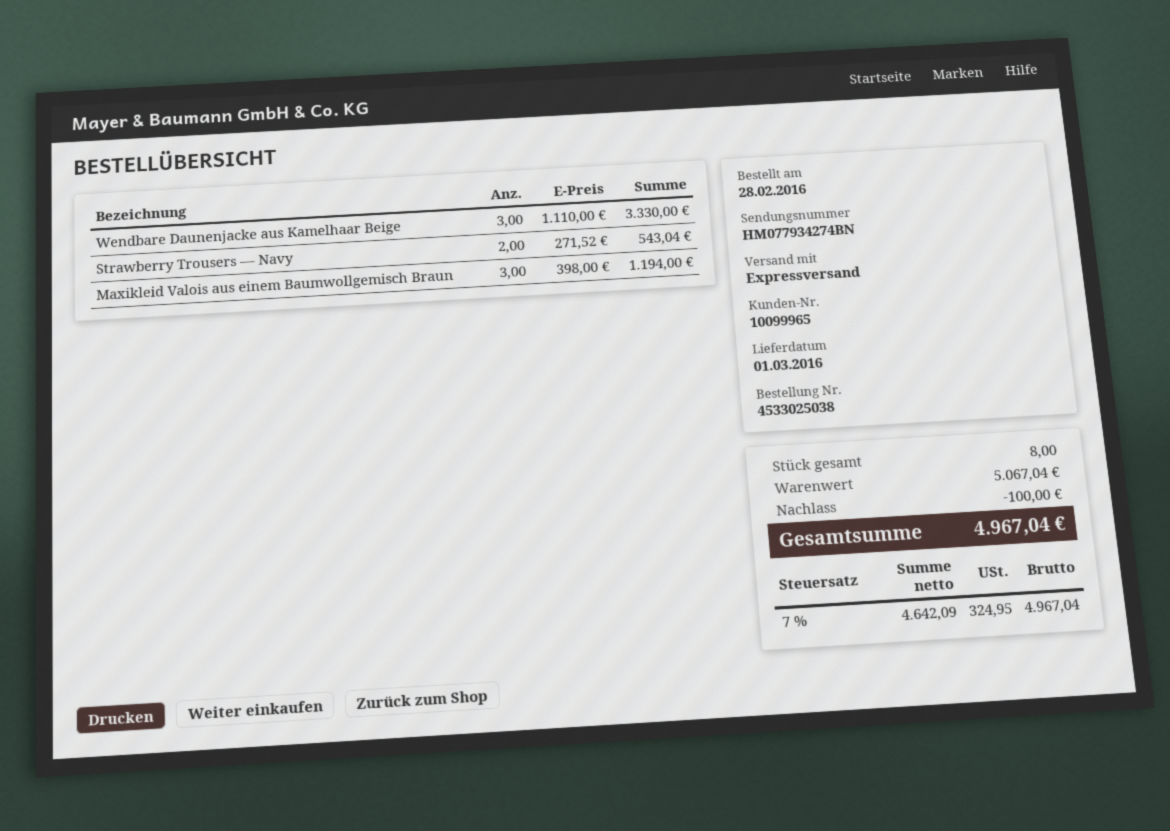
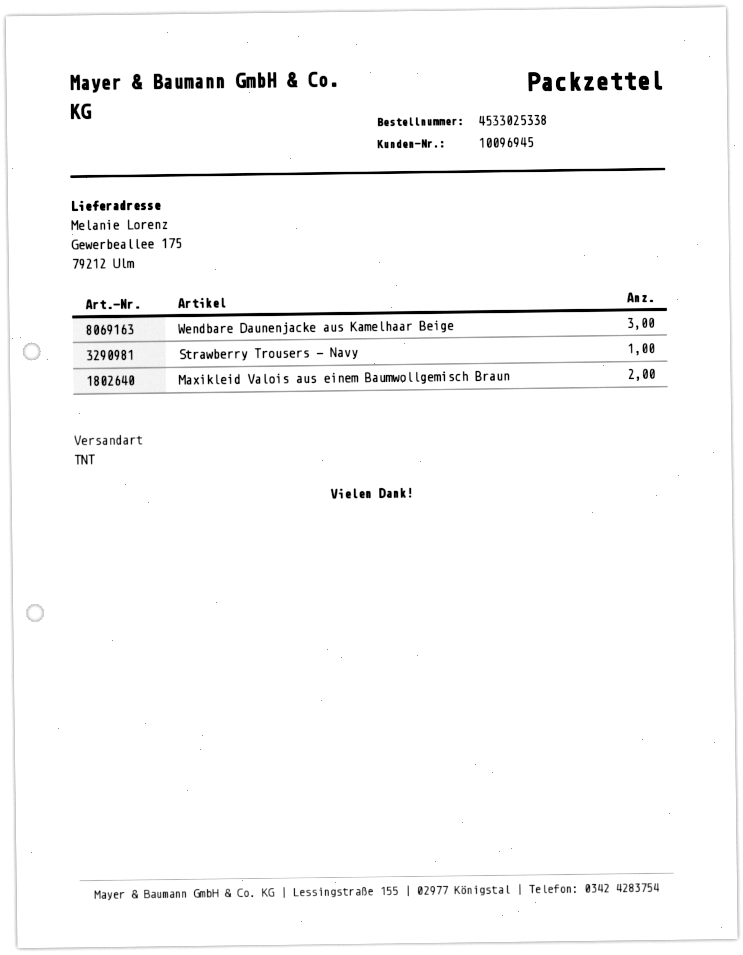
order number: 4533025038 -> 4533025338
customer number: 10099965 -> 10096945
shipping method: express -> TNT
Strawberry Trousers — Navy: 2 -> 1
Maxikleid Valois aus einem Baumwollgemisch Braun: 3 -> 2

